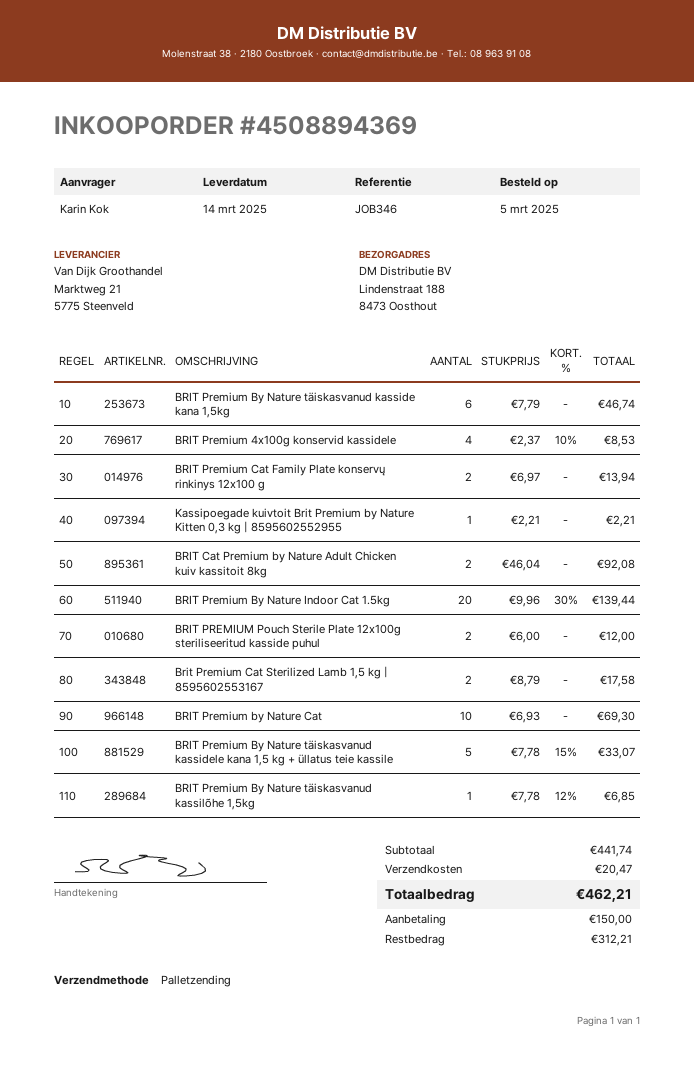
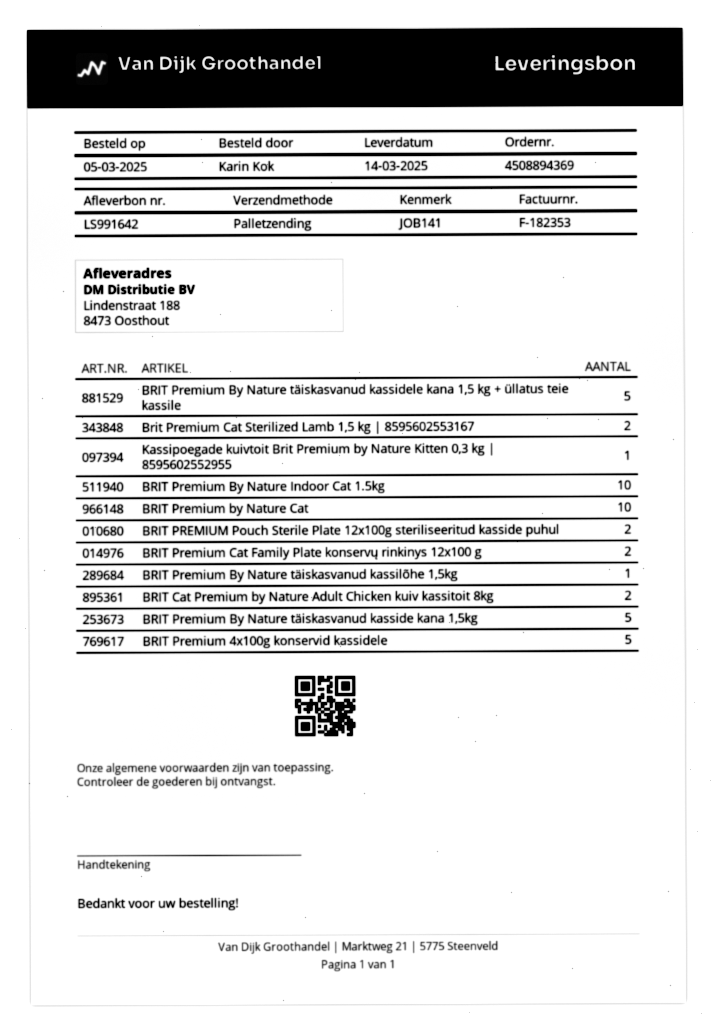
reference: JOB346 -> JOB141
BRIT Premium By Nature täiskasvanud kasside kana 1,5kg: 6 -> 5
BRIT Premium 4x100g konservid kassidele: 4 -> 5
BRIT Premium By Nature Indoor Cat 1.5kg: 20 -> 10

